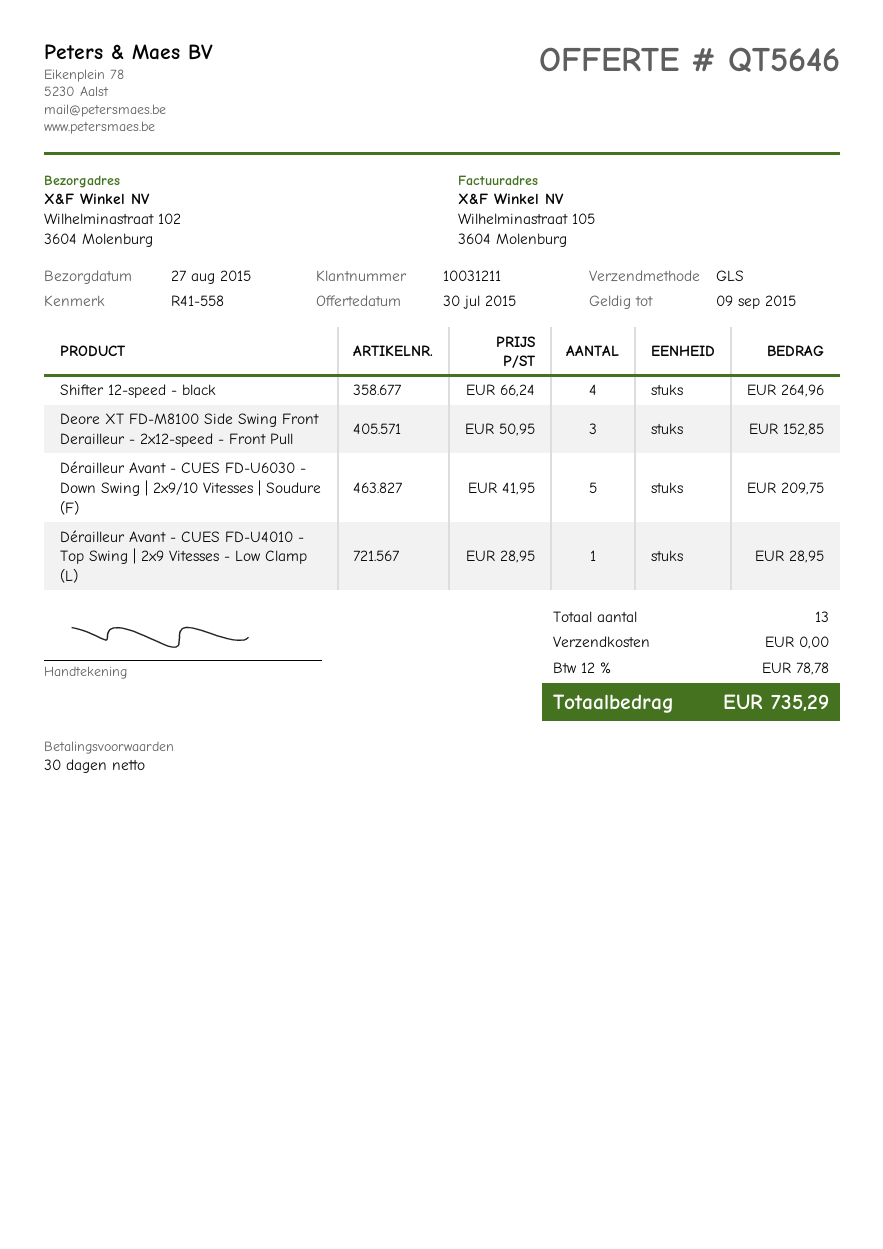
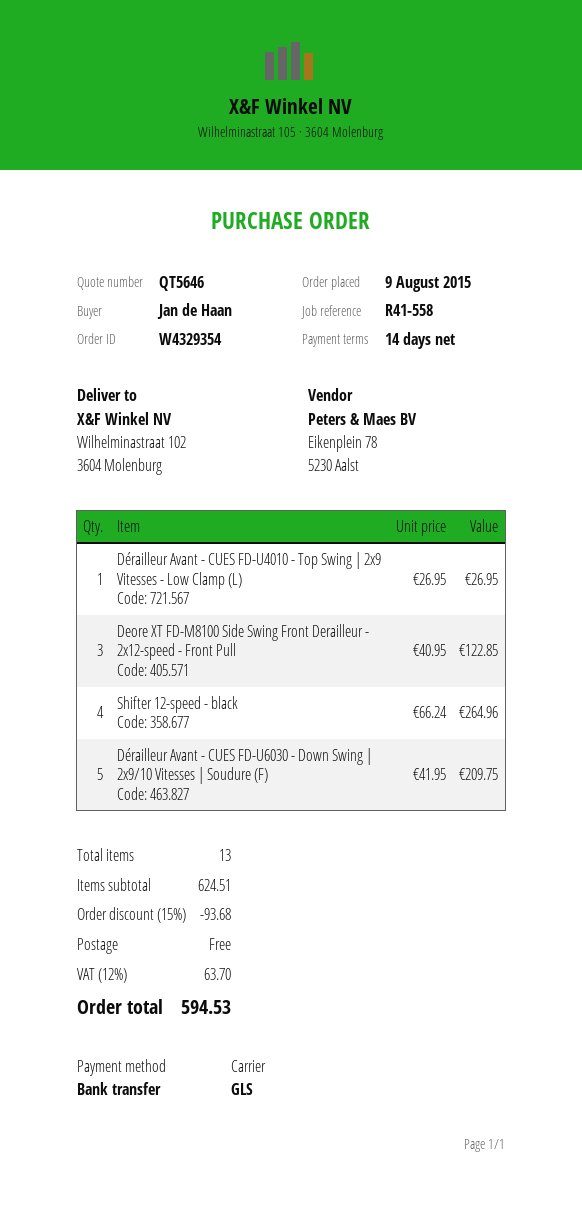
payment terms: 30 days -> 14 days
Deore XT FD-M8100 Side Swing Front Derailleur - 2x12-speed - Front Pull: 3 x 50.95 = 152.85 -> 3 x 40.95 = 122.85
Dérailleur Avant - CUES FD-U4010 - Top Swing | 2x9 Vitesses - Low Clamp (L): 1 x 28.95 = 28.95 -> 1 x 26.95 = 26.95
discount: none -> 15% = 93.68
tax: 12% = 78.78 -> 12% = 63.70
total: 735.29 -> 594.53

